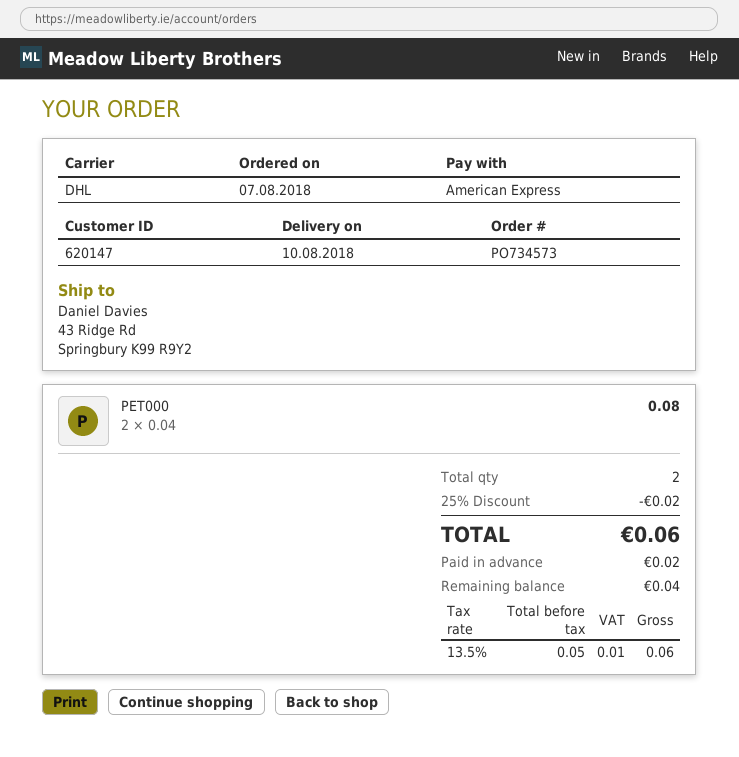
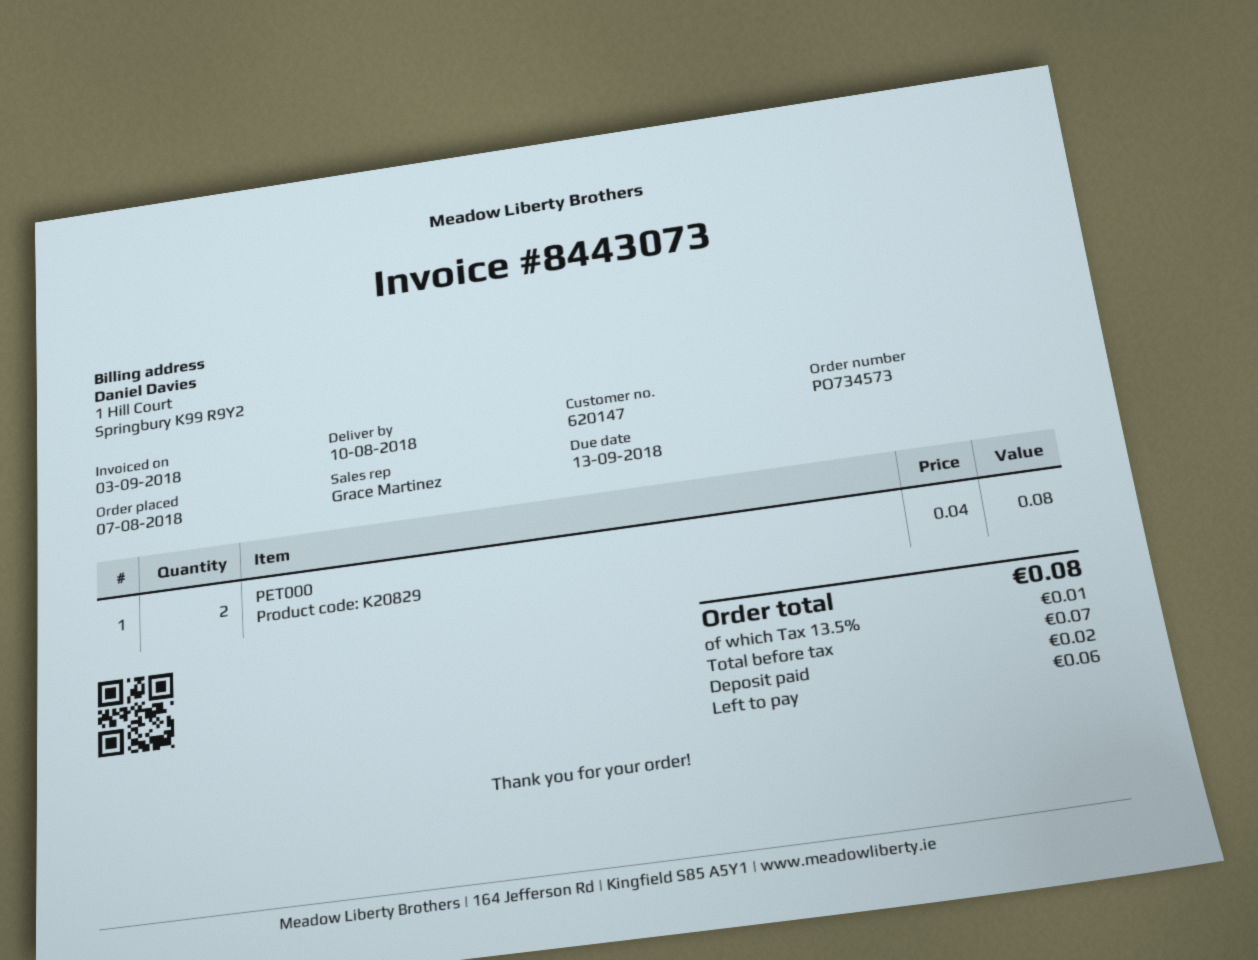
discount: 25% = 0.02 -> none
net: 0.05 -> 0.07
total: 0.06 -> 0.08
balance: 0.04 -> 0.06

